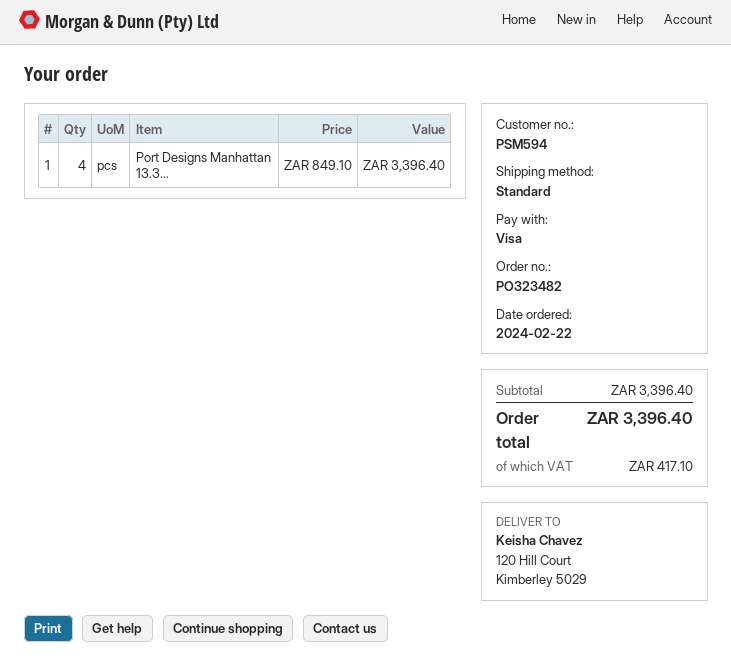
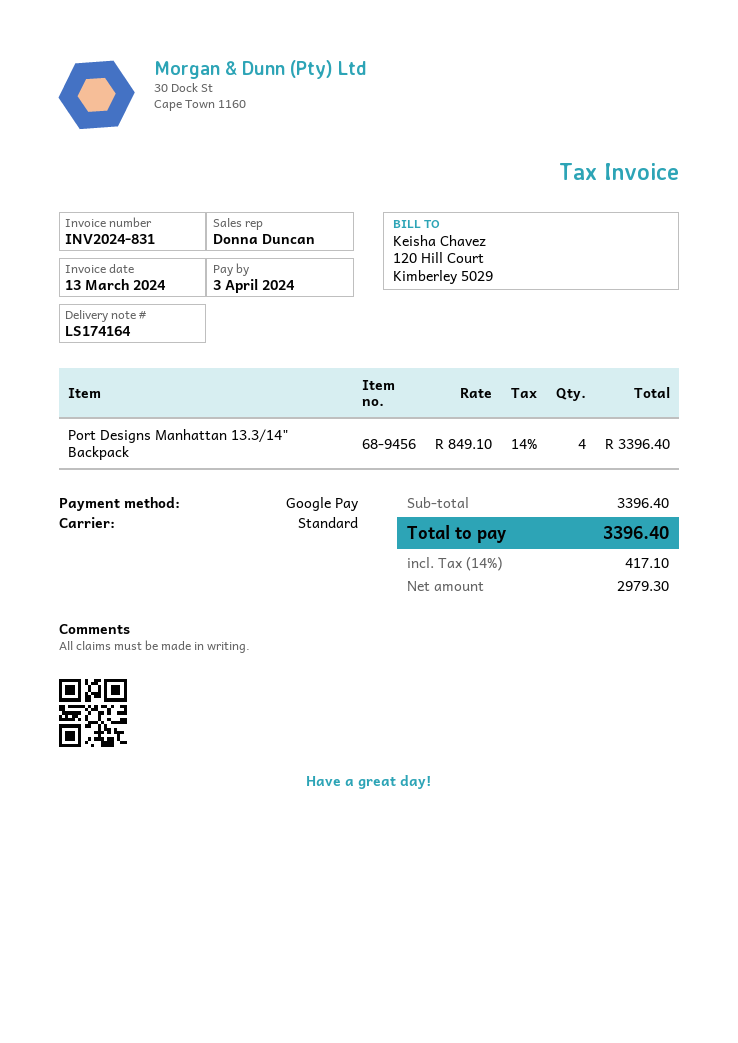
payment method: Visa -> Google Pay

